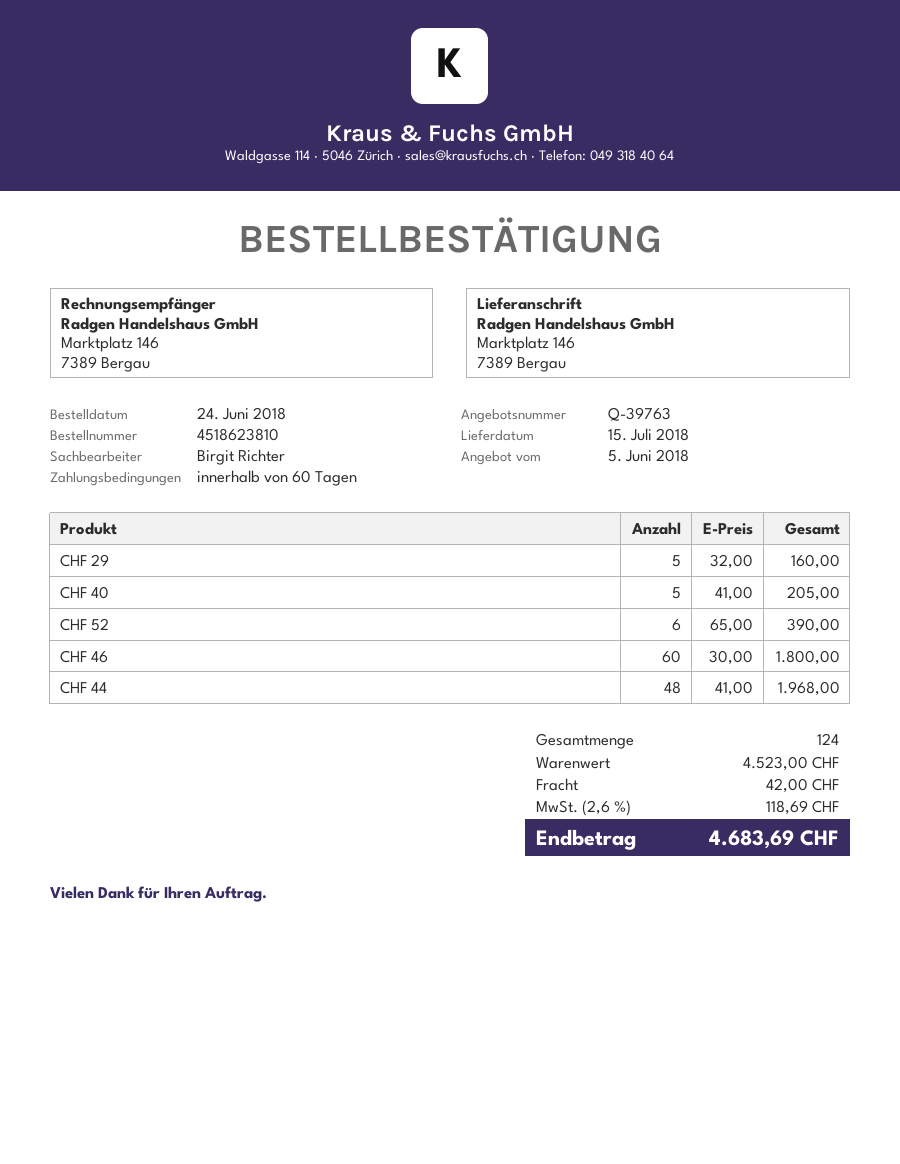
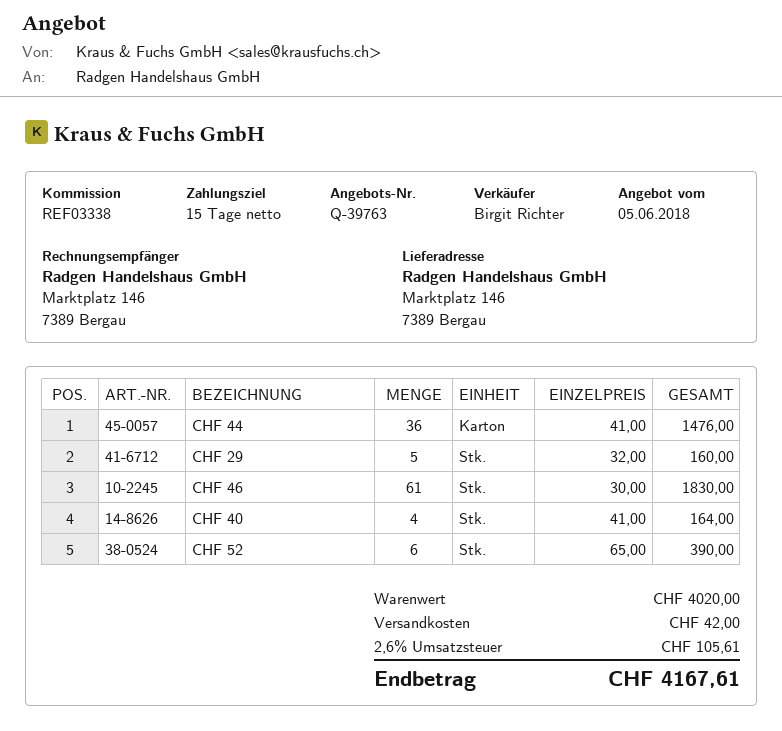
payment terms: 60 days -> 15 days
CHF 40: 5 x 41.00 = 205.00 -> 4 x 41.00 = 164.00
CHF 46: 60 x 30.00 = 1800.00 -> 61 x 30.00 = 1830.00
CHF 44: 48 x 41.00 = 1968.00 -> 36 x 41.00 = 1476.00
subtotal: 4523.00 -> 4020.00
tax: 2.6% = 118.69 -> 2.6% = 105.61
total: 4683.69 -> 4167.61

